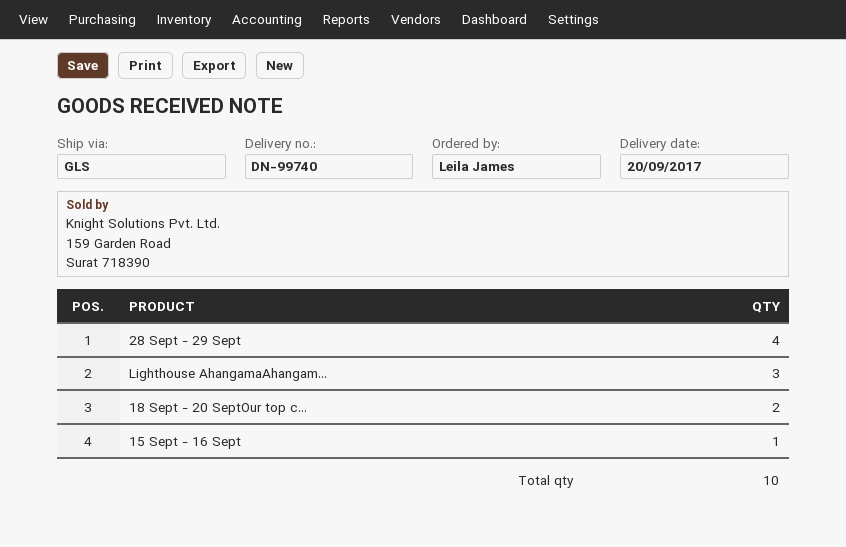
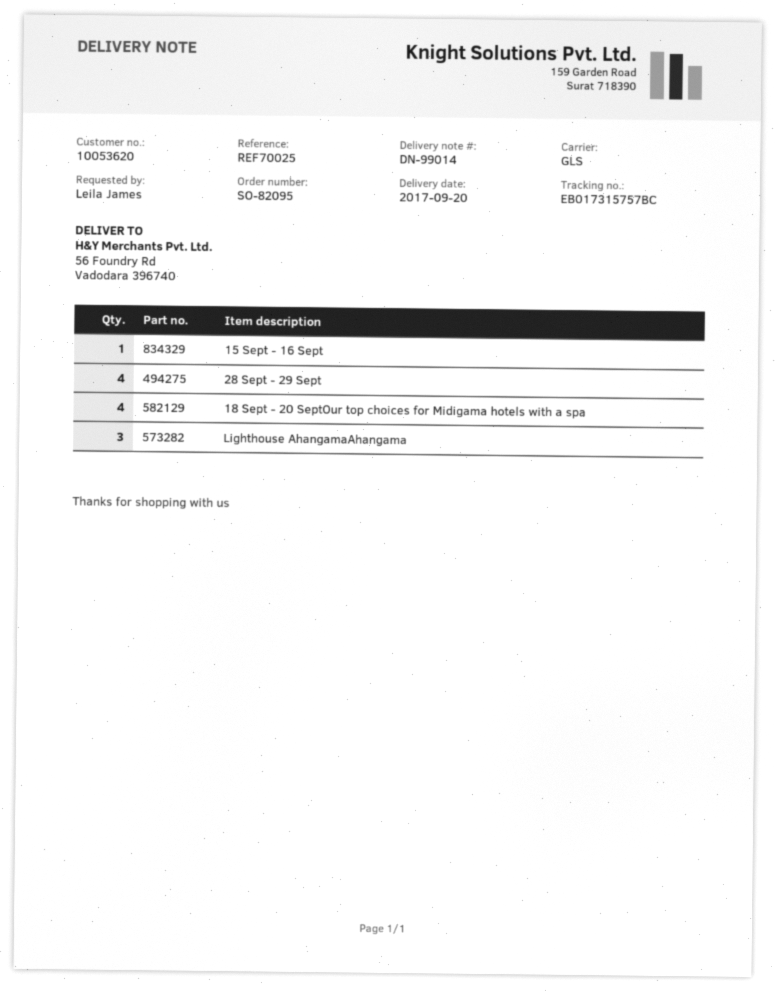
delivery note number: DN-99740 -> DN-99014
18 Sept - 20 SeptOur top c...: 2 -> 4

